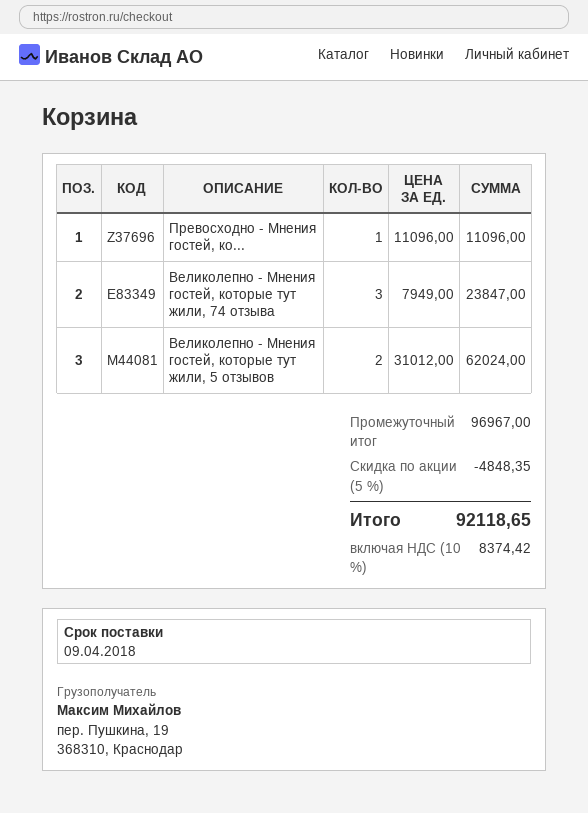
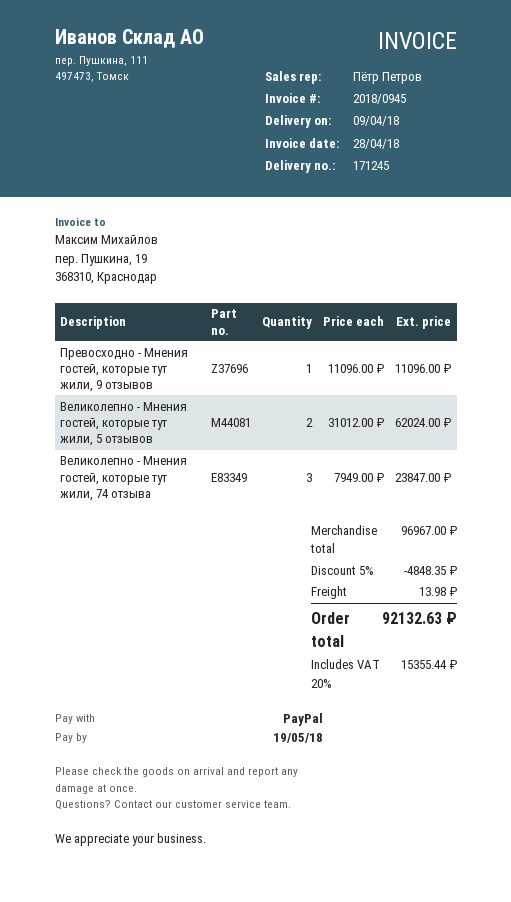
shipping: none -> 13.98
tax: 10% = 8374.42 -> 20% = 15355.44
total: 92118.65 -> 92132.63

